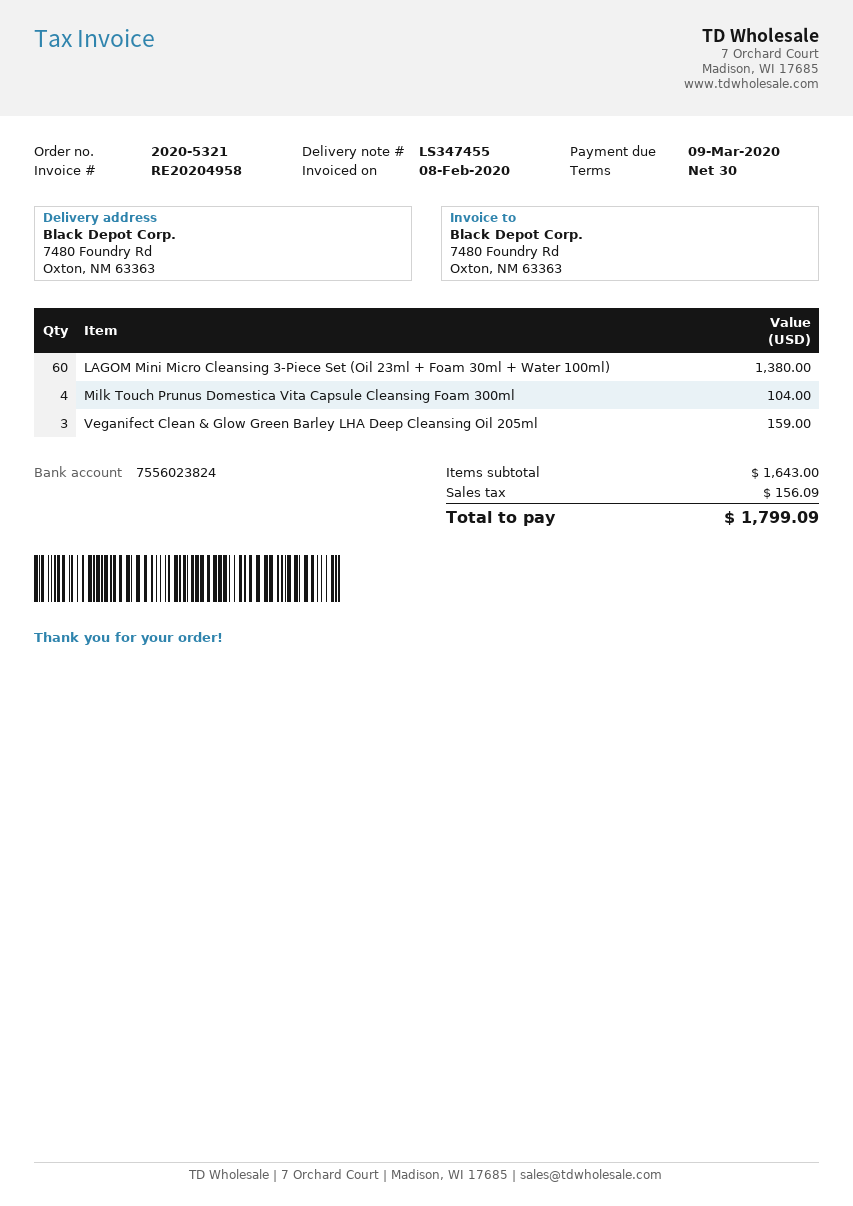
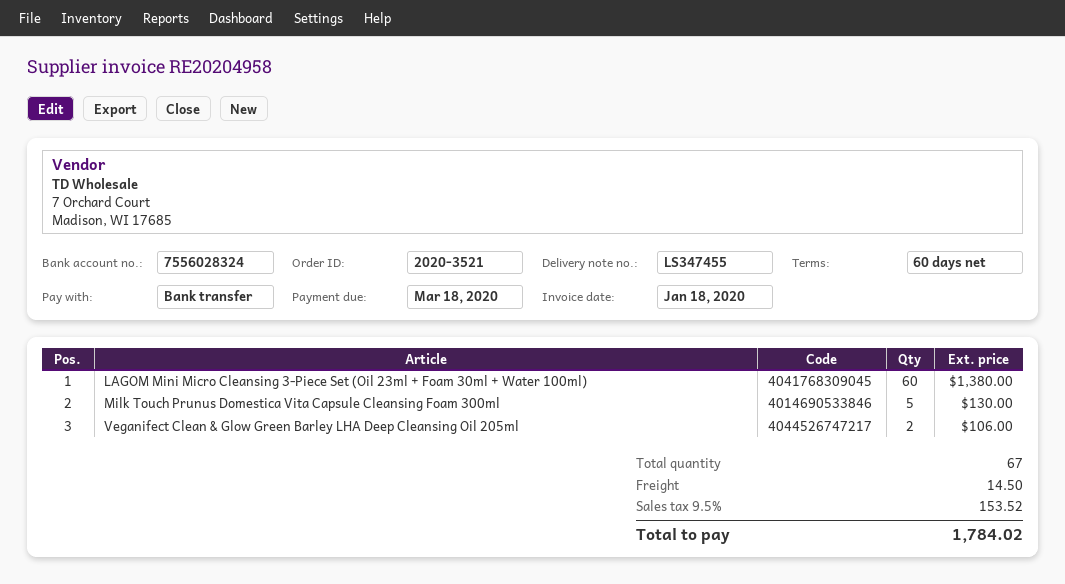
order number: 2020-5321 -> 2020-3521
invoice date: 2020-02-08 -> 2020-01-18
payment terms: 30 days -> 60 days
due date: 2020-03-09 -> 2020-03-18
bank account: 7556023824 -> 7556028324
Milk Touch Prunus Domestica Vita Capsule Cleansing Foam 300ml: 4 for 104.00 -> 5 for 130.00
Veganifect Clean & Glow Green Barley LHA Deep Cleansing Oil 205ml: 3 for 159.00 -> 2 for 106.00
shipping: none -> 14.50
tax: 156.09 -> 153.52
total: 1799.09 -> 1784.02

